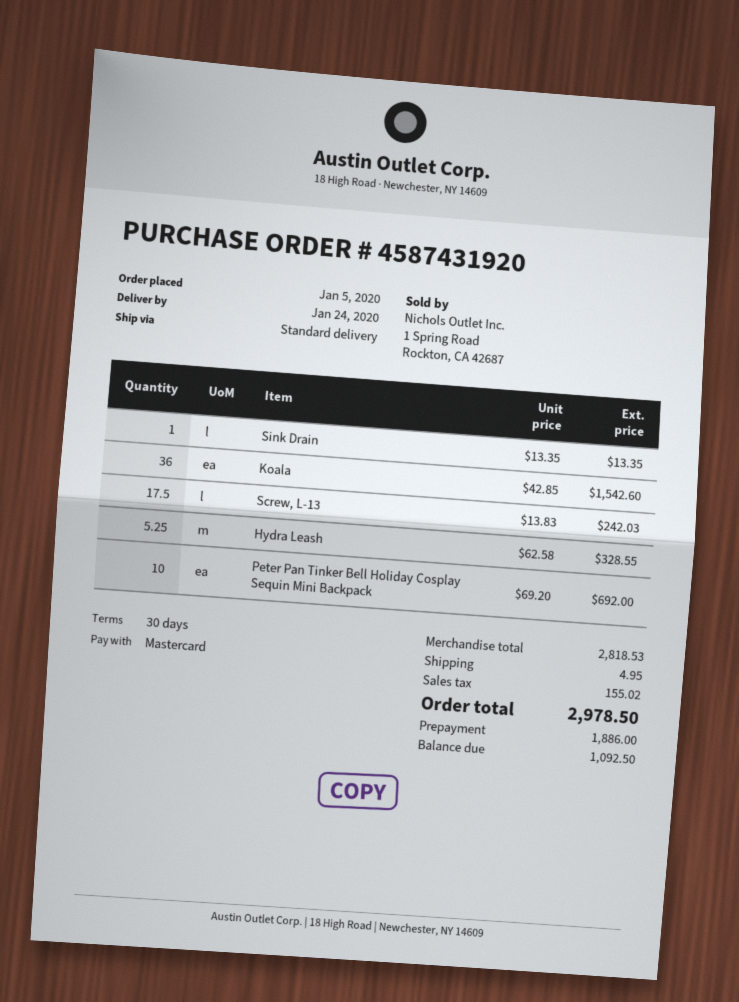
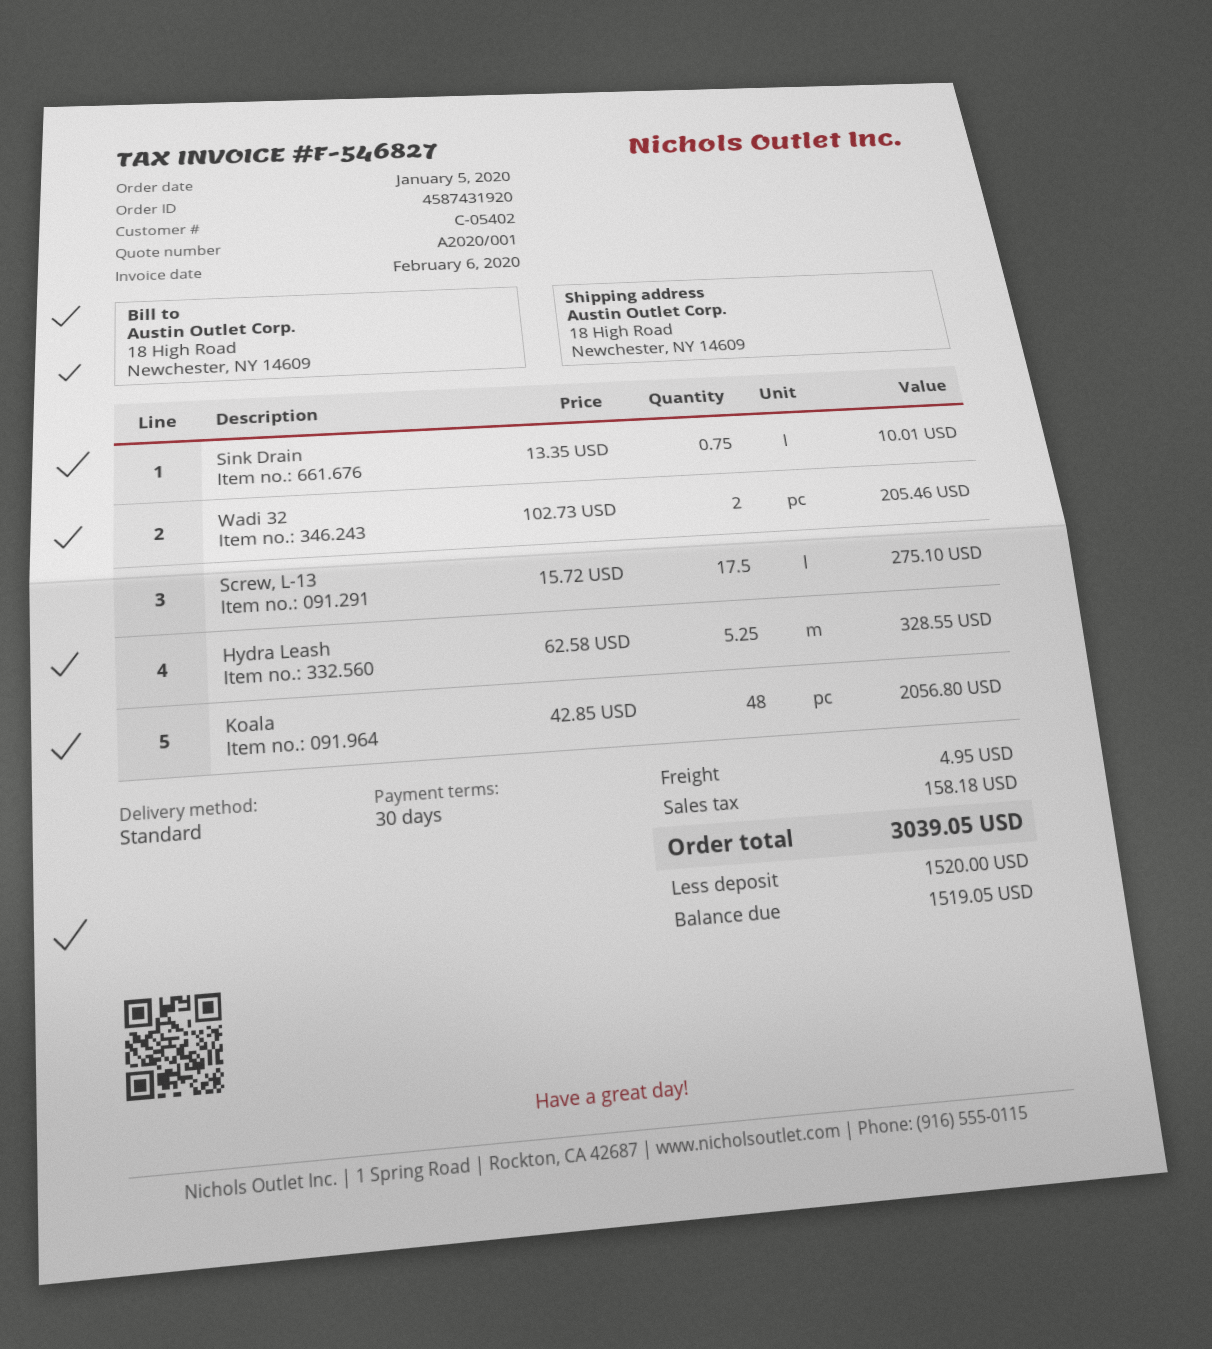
Sink Drain: 1 x 13.35 = 13.35 -> 0.75 x 13.35 = 10.01
Koala: 36 x 42.85 = 1542.60 -> 48 x 42.85 = 2056.80
Screw, L-13: 17.5 x 13.83 = 242.03 -> 17.5 x 15.72 = 275.10
Peter Pan Tinker Bell Holiday Cosplay Sequin Mini Backpack: 10 x 69.20 = 692.00 -> none
Wadi 32: none -> 2 x 102.73 = 205.46
tax: 155.02 -> 158.18
total: 2978.50 -> 3039.05
deposit: 1886.00 -> 1520.00
balance: 1092.50 -> 1519.05

